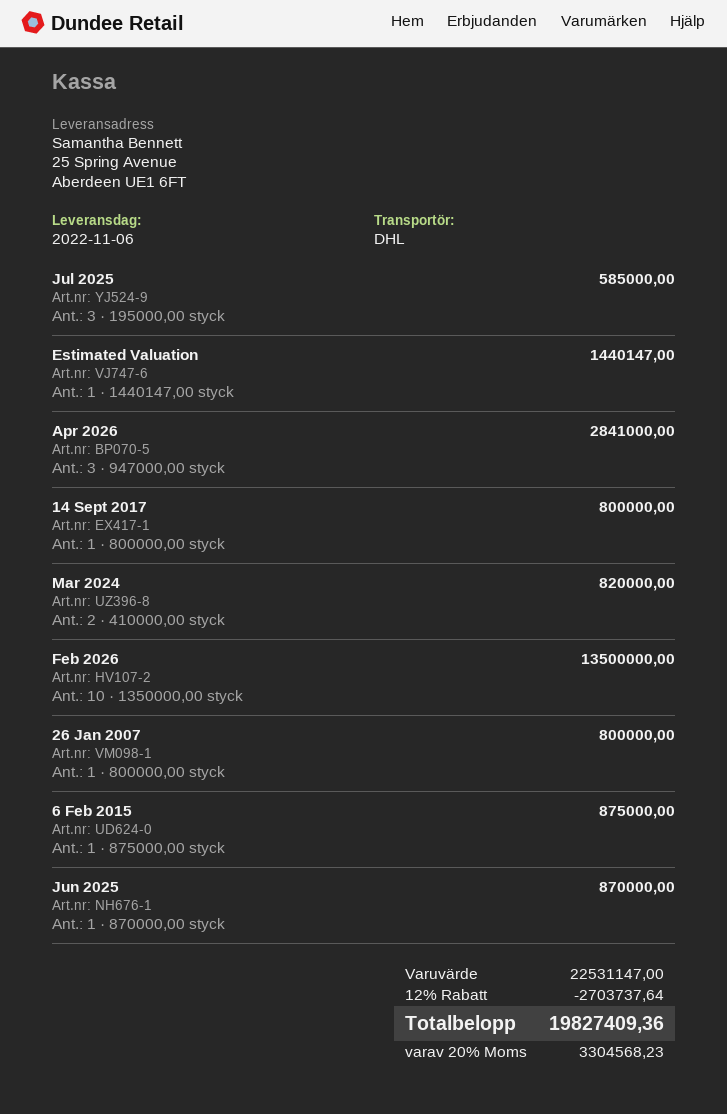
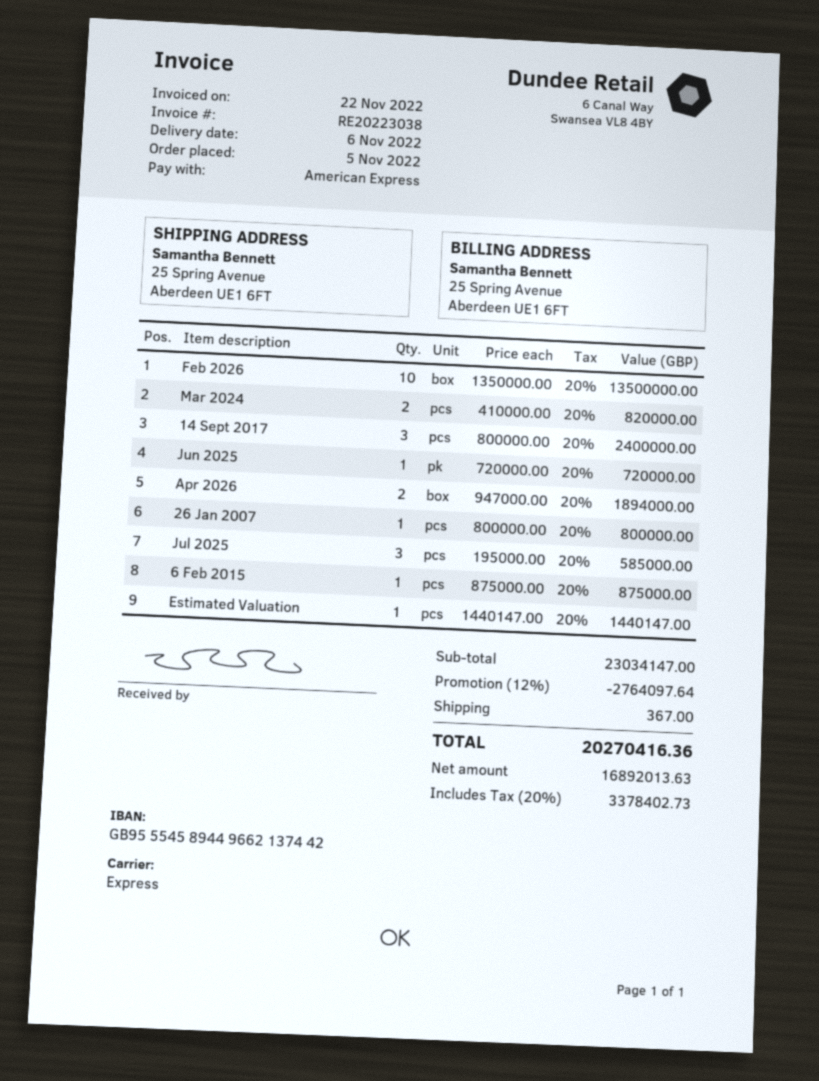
shipping method: DHL -> express
Apr 2026: 3 x 947000.00 = 2841000.00 -> 2 x 947000.00 = 1894000.00
14 Sept 2017: 1 x 800000.00 = 800000.00 -> 3 x 800000.00 = 2400000.00
Jun 2025: 1 x 870000.00 = 870000.00 -> 1 x 720000.00 = 720000.00
subtotal: 22531147.00 -> 23034147.00
discount: 12% = 2703737.64 -> 12% = 2764097.64
shipping: none -> 367.00
tax: 20% = 3304568.23 -> 20% = 3378402.73
total: 19827409.36 -> 20270416.36

